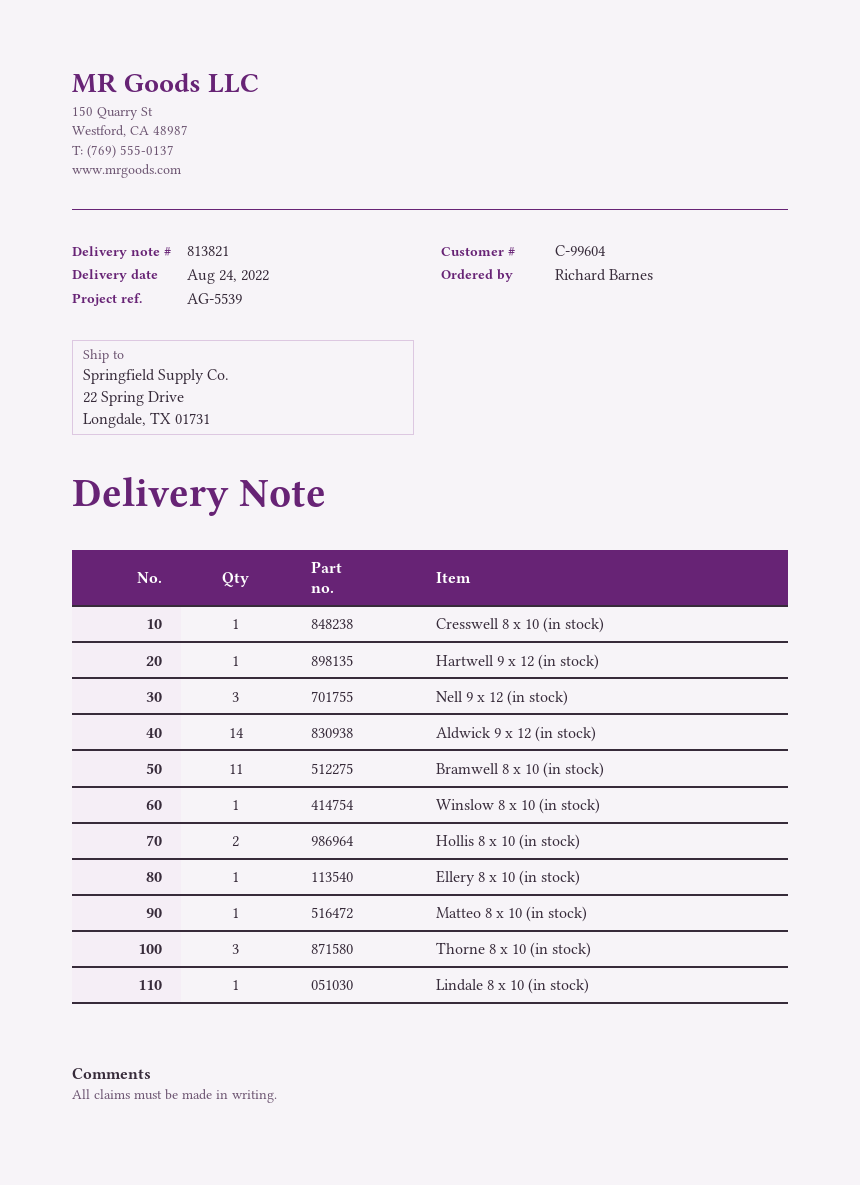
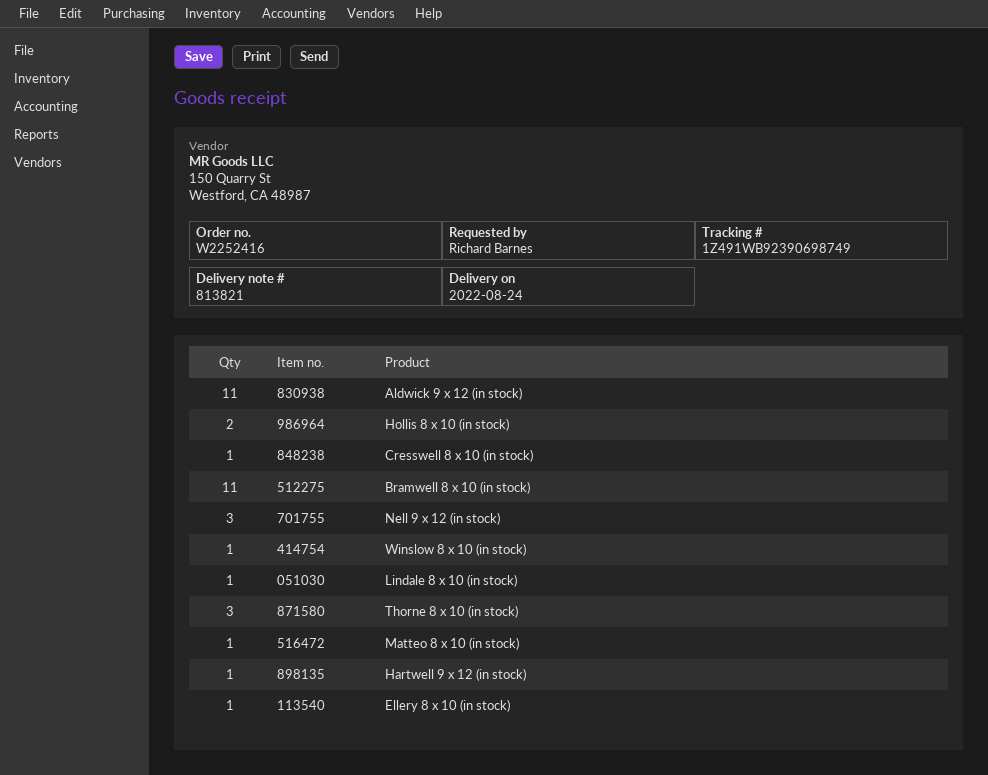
Aldwick 9 x 12 (in stock): 14 -> 11

